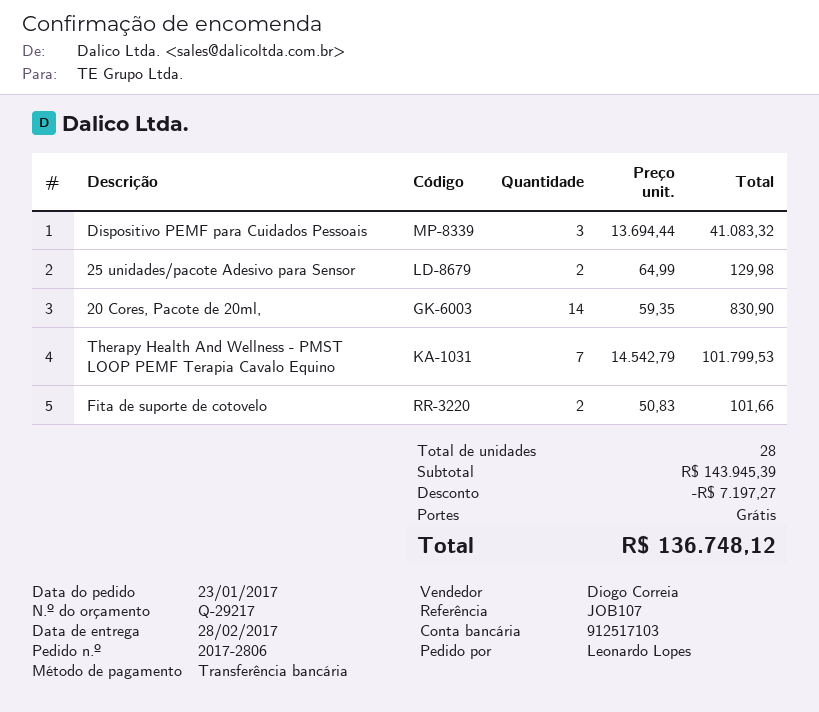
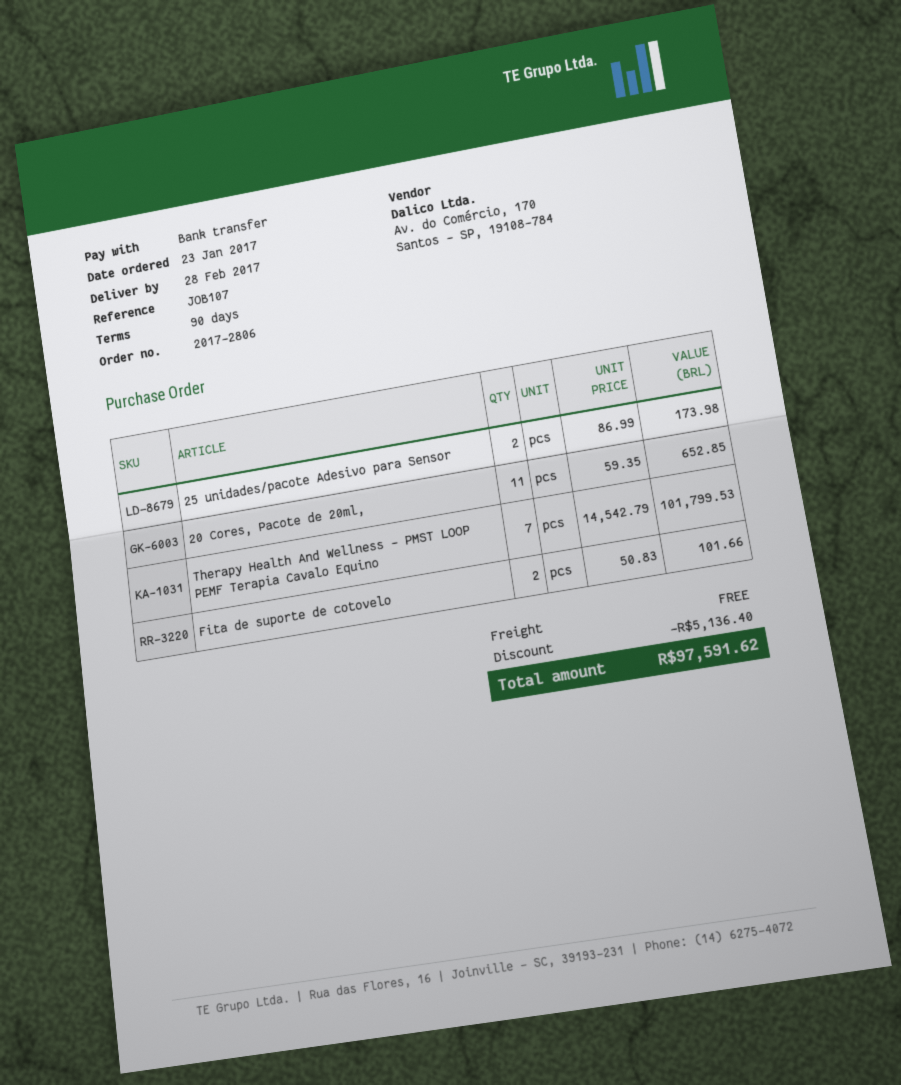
Dispositivo PEMF para Cuidados Pessoais: 3 x 13694.44 = 41083.32 -> none
25 unidades/pacote Adesivo para Sensor: 2 x 64.99 = 129.98 -> 2 x 86.99 = 173.98
20 Cores, Pacote de 20ml,: 14 x 59.35 = 830.90 -> 11 x 59.35 = 652.85
discount: 7197.27 -> 5136.40
total: 136748.12 -> 97591.62

